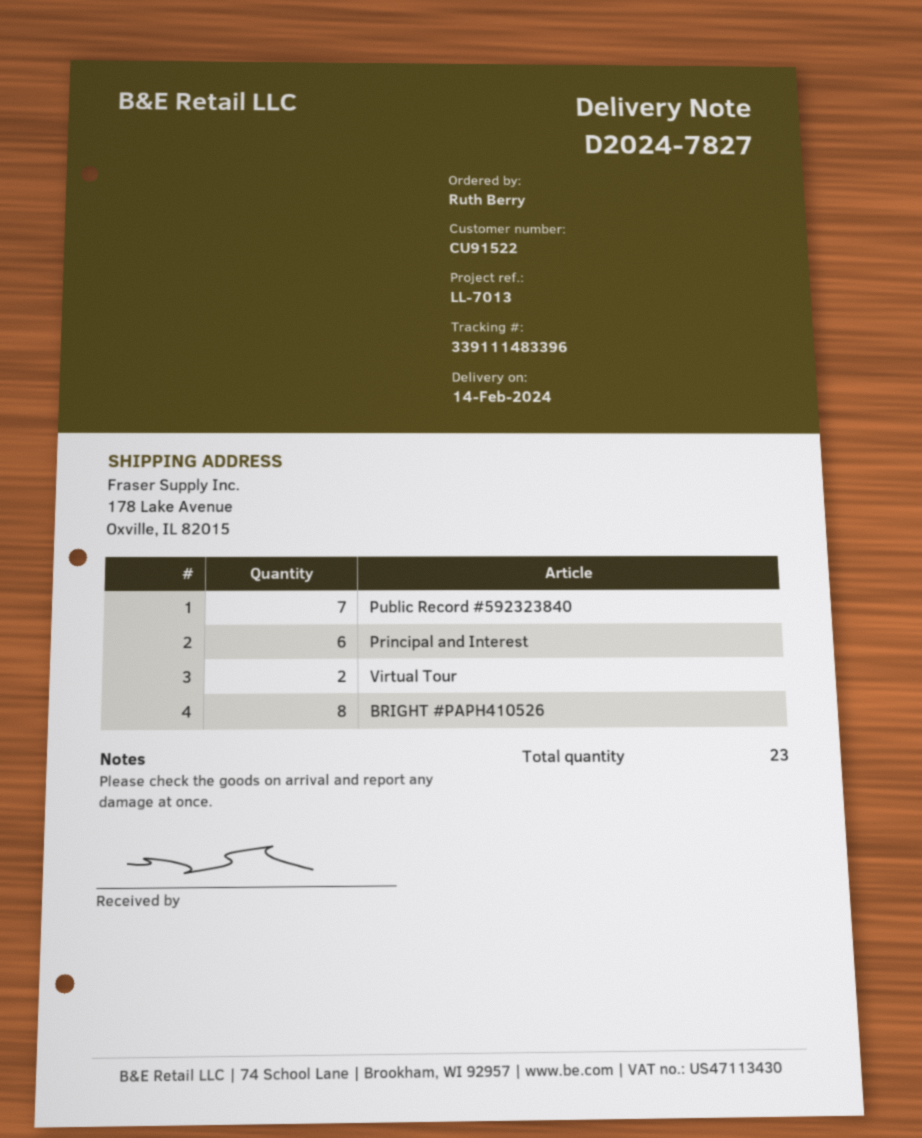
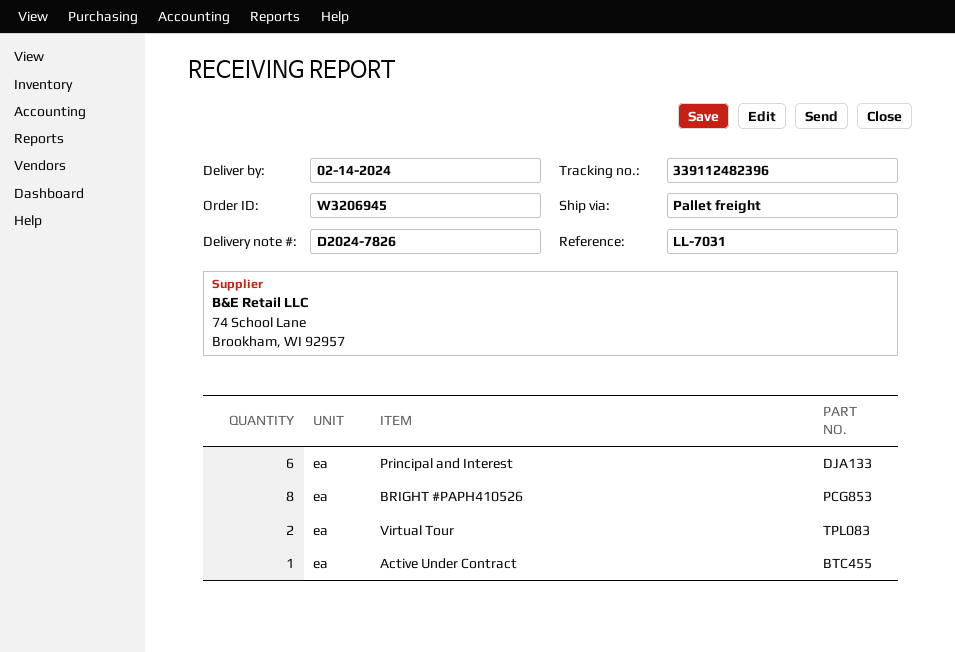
delivery note number: D2024-7827 -> D2024-7826
reference: LL-7013 -> LL-7031
tracking number: 339111483396 -> 339112482396
Public Record #592323840: 7 -> none
Active Under Contract: none -> 1

